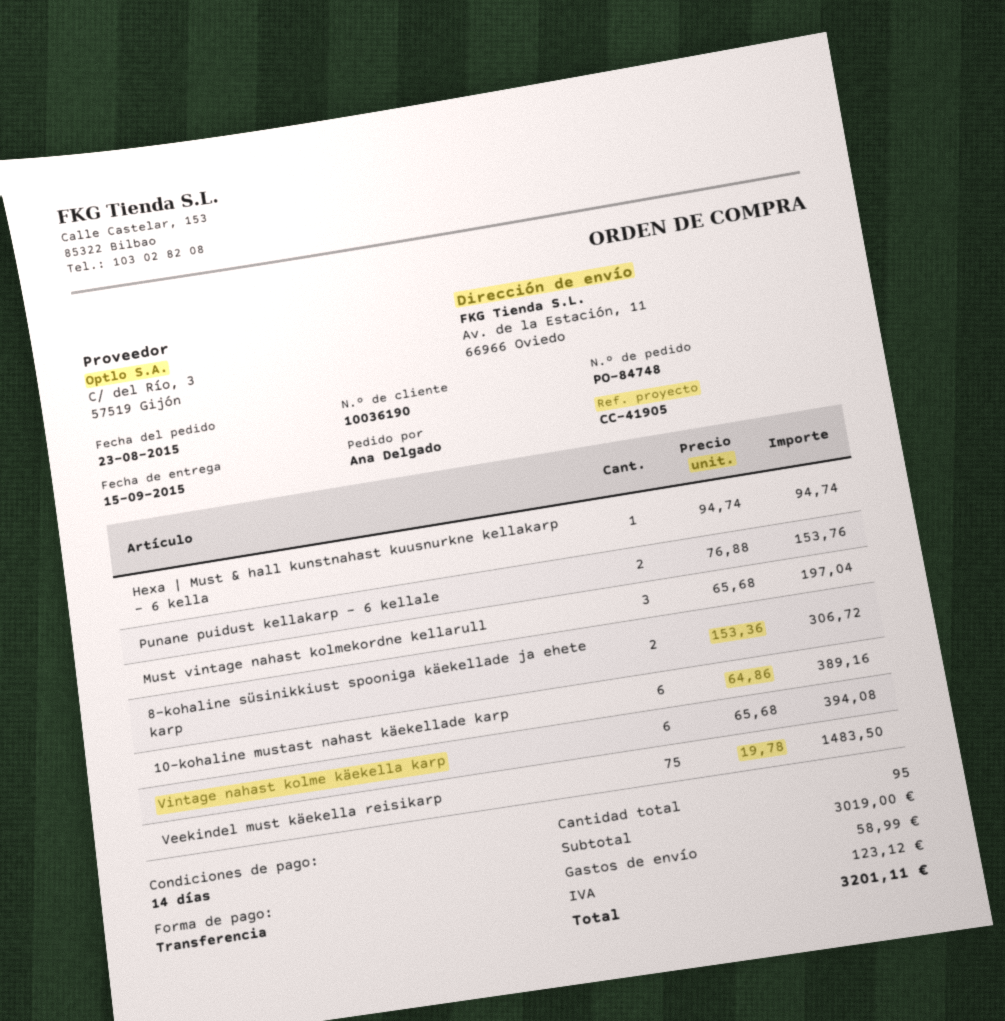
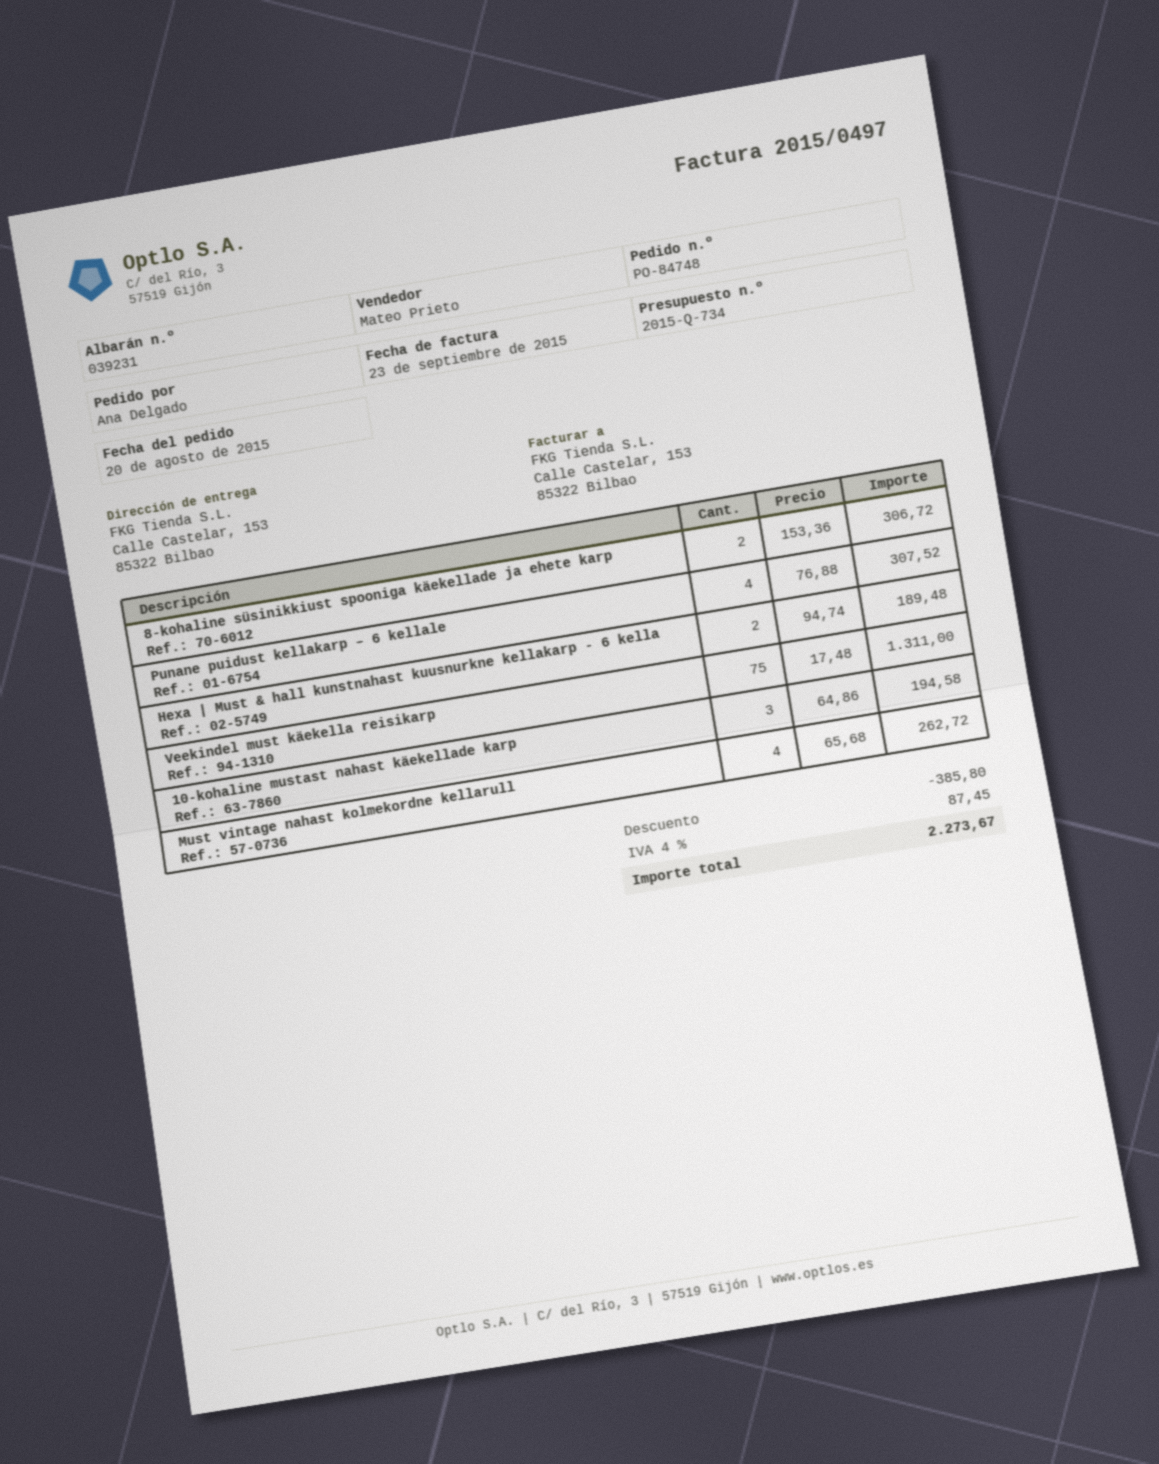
order date: 2015-08-23 -> 2015-08-20
ship to: Av. de la Estación, 11, 66966 Oviedo -> Calle Castelar, 153, 85322 Bilbao
Hexa | Must & hall kunstnahast kuusnurkne kellakarp - 6 kella: 1 x 94.74 = 94.74 -> 2 x 94.74 = 189.48
Punane puidust kellakarp – 6 kellale: 2 x 76.88 = 153.76 -> 4 x 76.88 = 307.52
Must vintage nahast kolmekordne kellarull: 3 x 65.68 = 197.04 -> 4 x 65.68 = 262.72
10-kohaline mustast nahast käekellade karp: 6 x 64.86 = 389.16 -> 3 x 64.86 = 194.58
Vintage nahast kolme käekella karp: 6 x 65.68 = 394.08 -> none
Veekindel must käekella reisikarp: 75 x 19.78 = 1483.50 -> 75 x 17.48 = 1311.00
discount: none -> 385.80
shipping: 58.99 -> none
tax: 123.12 -> 87.45
total: 3201.11 -> 2273.67

